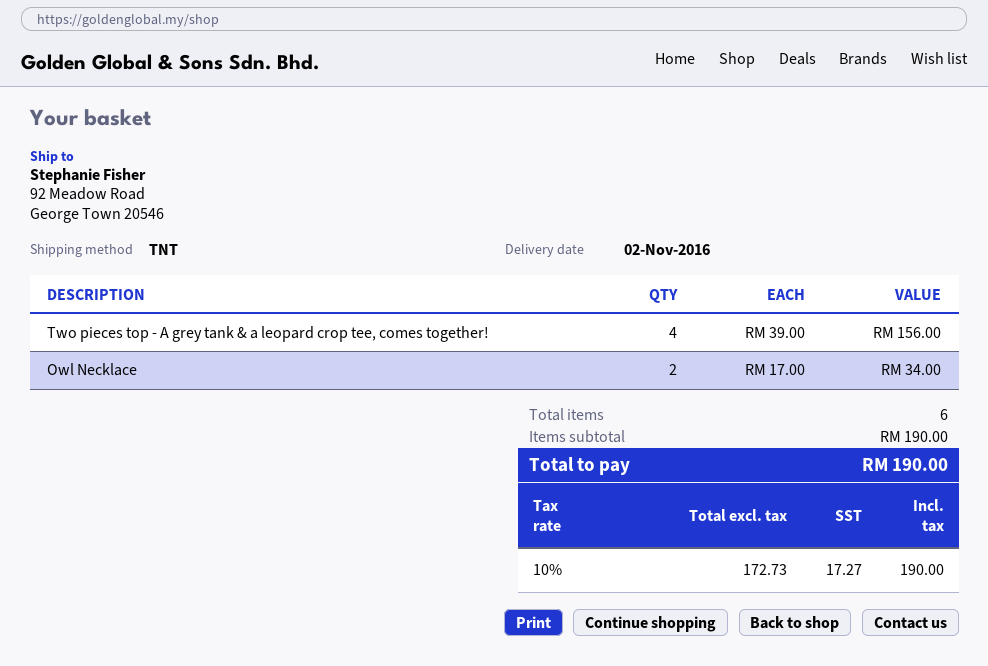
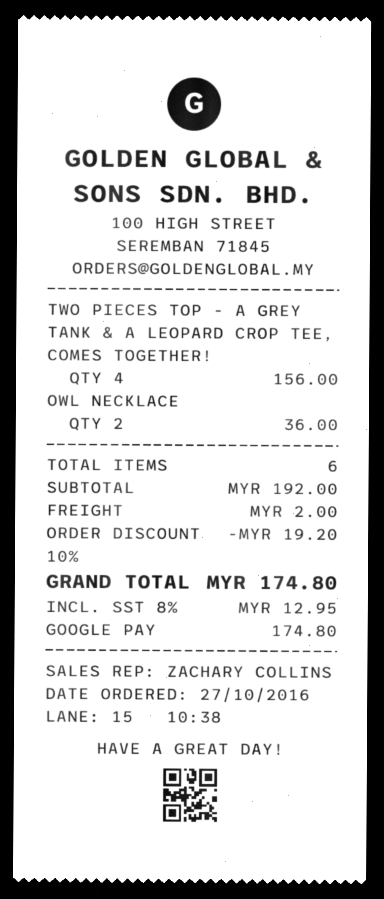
Owl Necklace: 2 for 34.00 -> 2 for 36.00
subtotal: 190.00 -> 192.00
discount: none -> 10% = 19.20
shipping: none -> 2.00
tax: 10% = 17.27 -> 8% = 12.95
total: 190.00 -> 174.80

